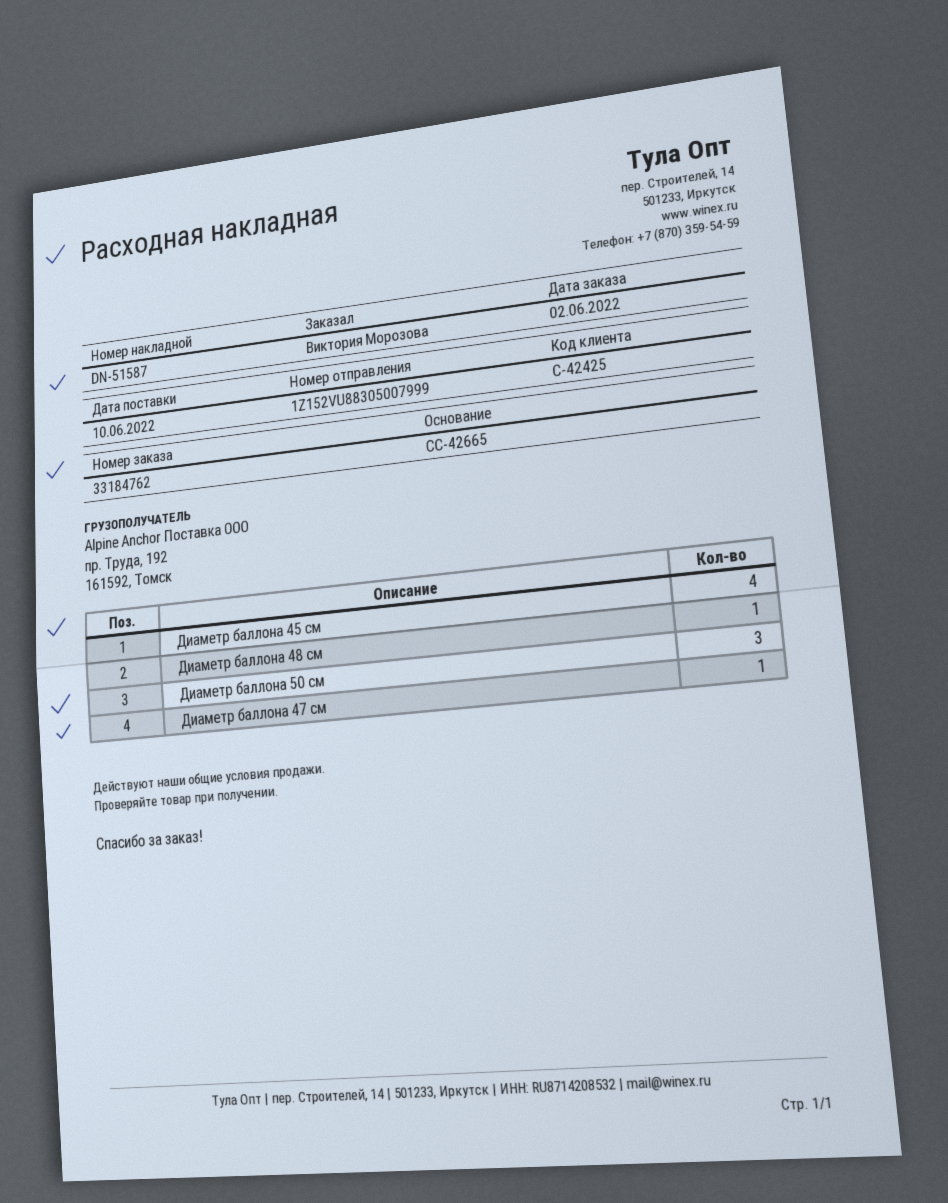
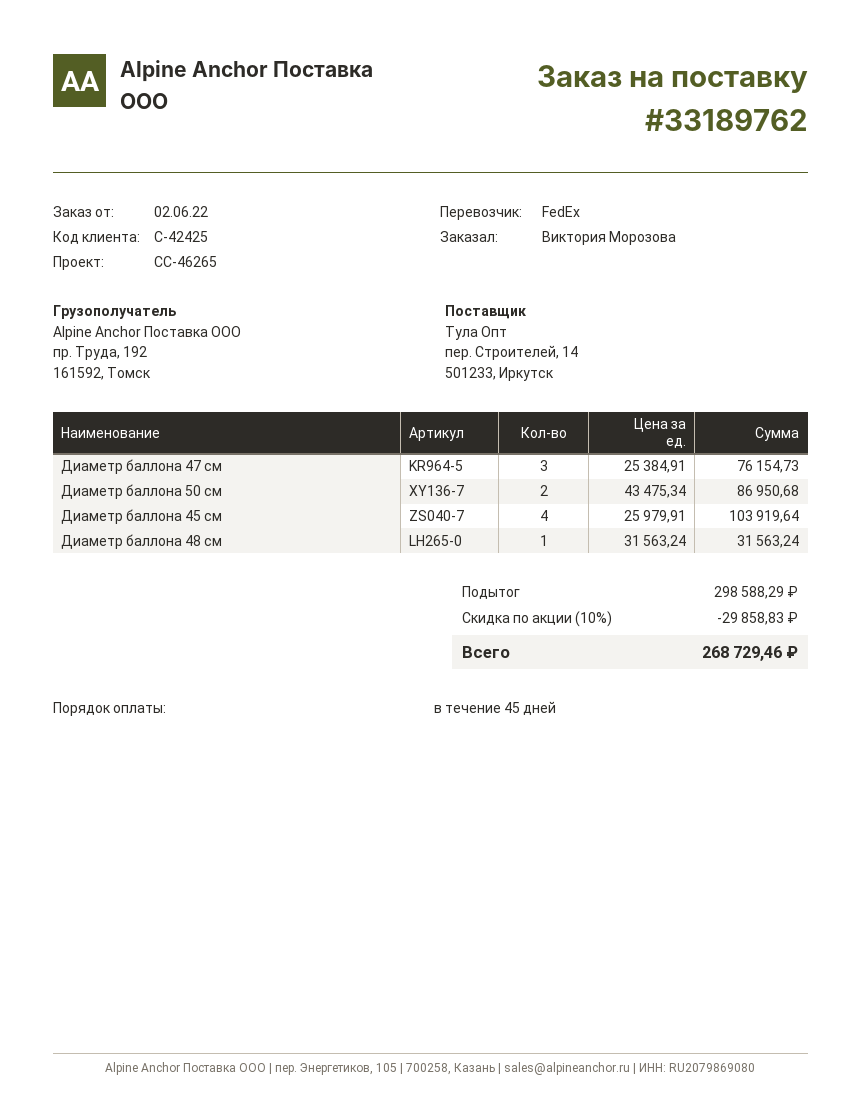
order number: 33184762 -> 33189762
reference: CC-42665 -> CC-46265
Диаметр баллона 50 см: 3 -> 2
Диаметр баллона 47 см: 1 -> 3

